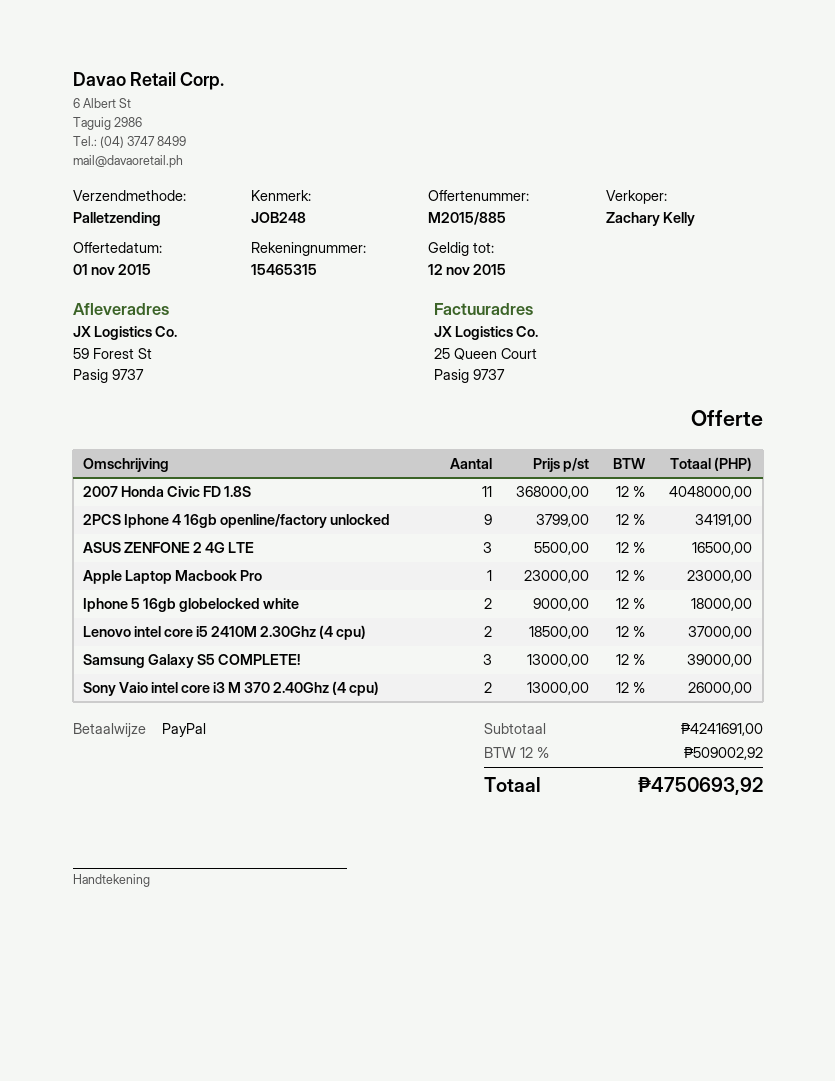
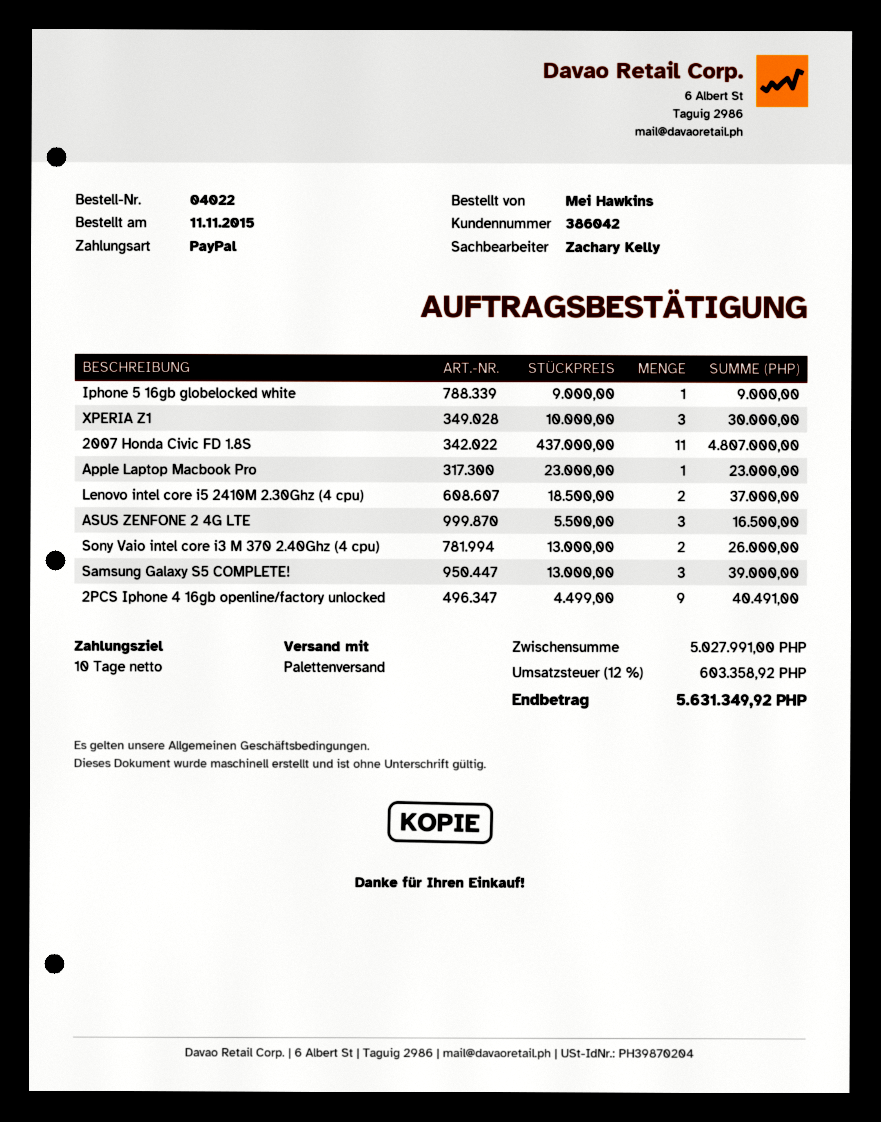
2007 Honda Civic FD 1.8S: 11 x 368000.00 = 4048000.00 -> 11 x 437000.00 = 4807000.00
2PCS Iphone 4 16gb openline/factory unlocked: 9 x 3799.00 = 34191.00 -> 9 x 4499.00 = 40491.00
Iphone 5 16gb globelocked white: 2 x 9000.00 = 18000.00 -> 1 x 9000.00 = 9000.00
XPERIA Z1: none -> 3 x 10000.00 = 30000.00
subtotal: 4241691.00 -> 5027991.00
tax: 12% = 509002.92 -> 12% = 603358.92
total: 4750693.92 -> 5631349.92

